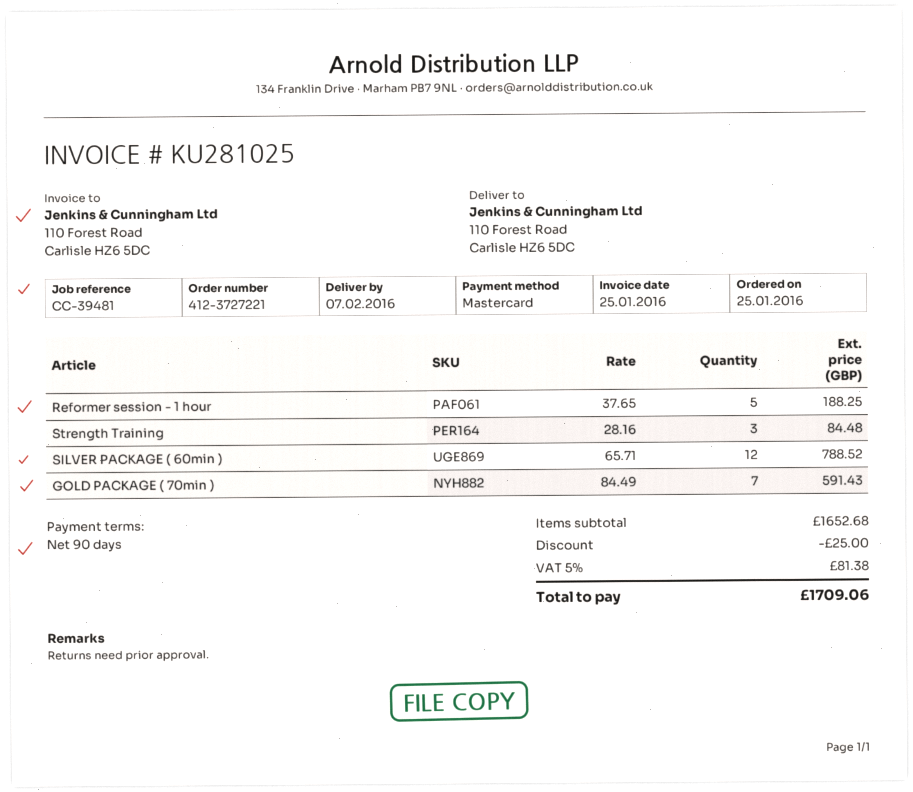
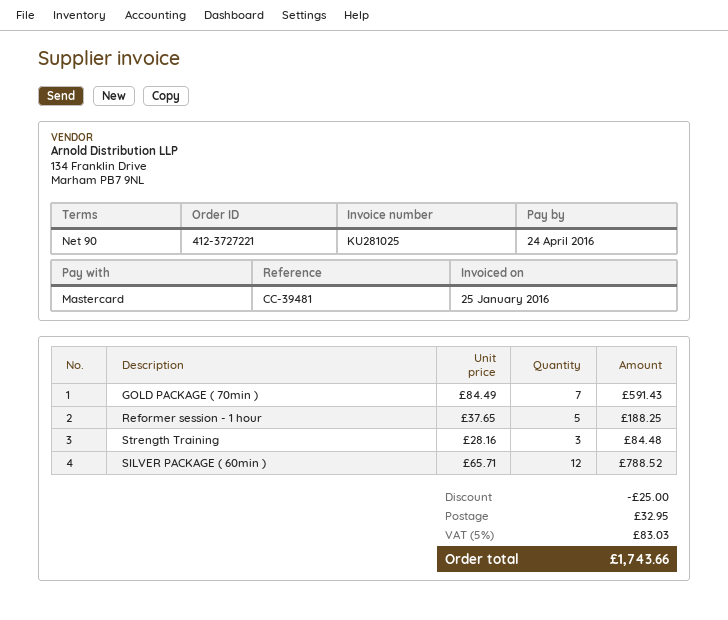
shipping: none -> 32.95
tax: 5% = 81.38 -> 5% = 83.03
total: 1709.06 -> 1743.66

